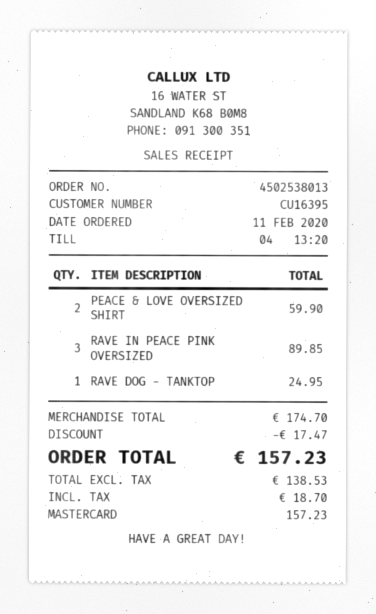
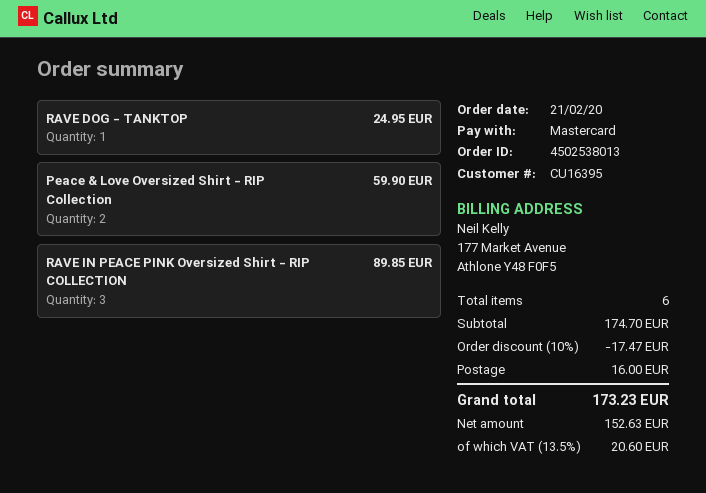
order date: 2020-02-11 -> 2020-02-21
shipping: none -> 16.00
net: 138.53 -> 152.63
tax: 18.70 -> 20.60
total: 157.23 -> 173.23

